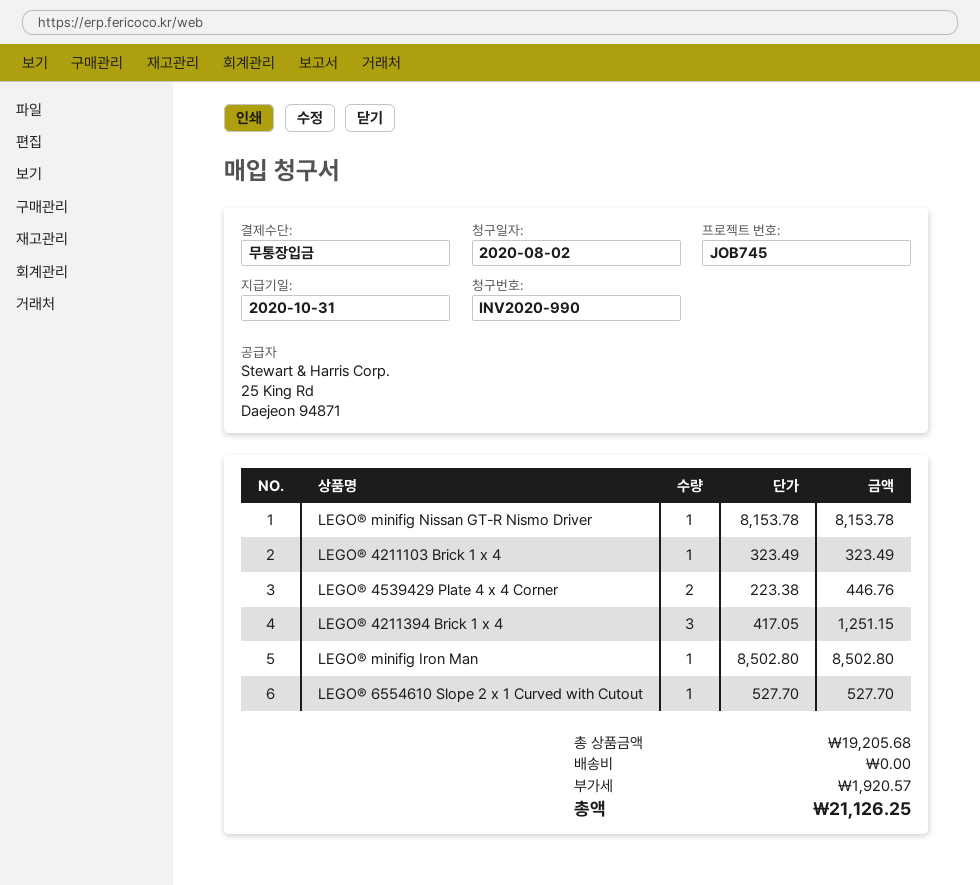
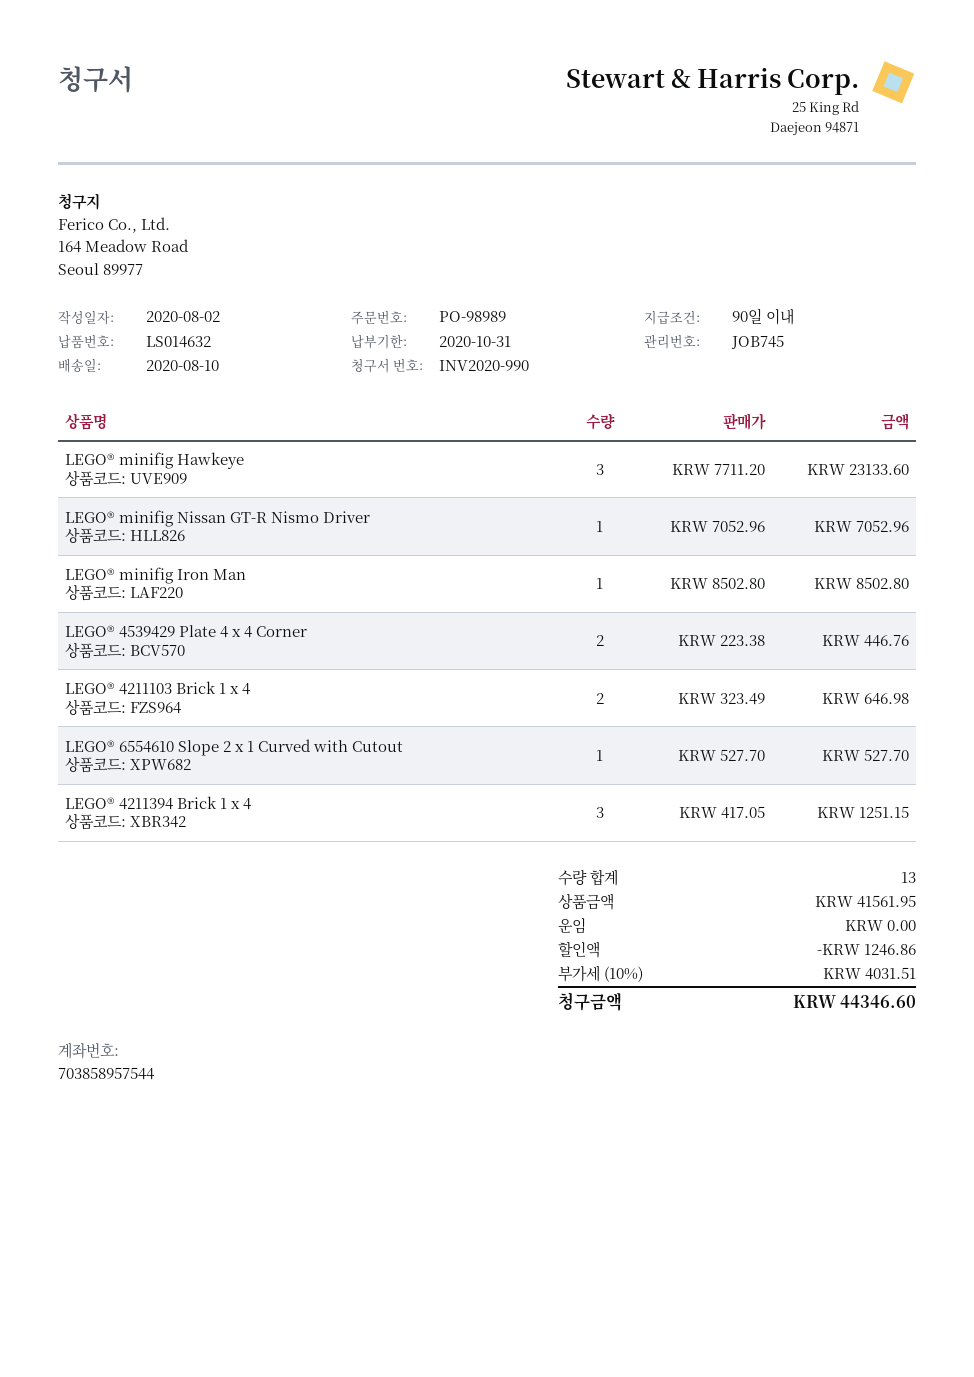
LEGO® minifig Nissan GT-R Nismo Driver: 1 x 8153.78 = 8153.78 -> 1 x 7052.96 = 7052.96
LEGO® 4211103 Brick 1 x 4: 1 x 323.49 = 323.49 -> 2 x 323.49 = 646.98
LEGO® minifig Hawkeye: none -> 3 x 7711.20 = 23133.60
subtotal: 19205.68 -> 41561.95
discount: none -> 1246.86
tax: 1920.57 -> 4031.51
total: 21126.25 -> 44346.60

